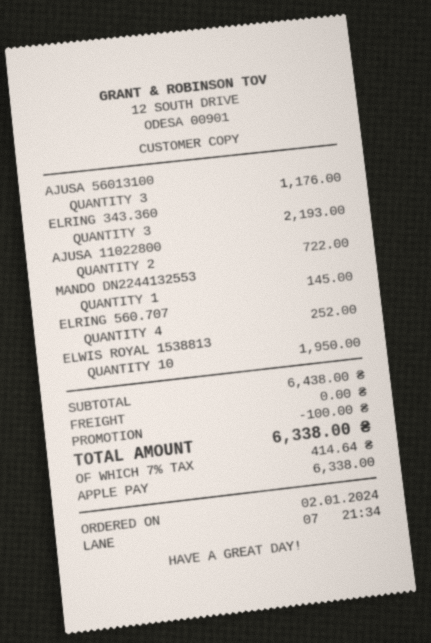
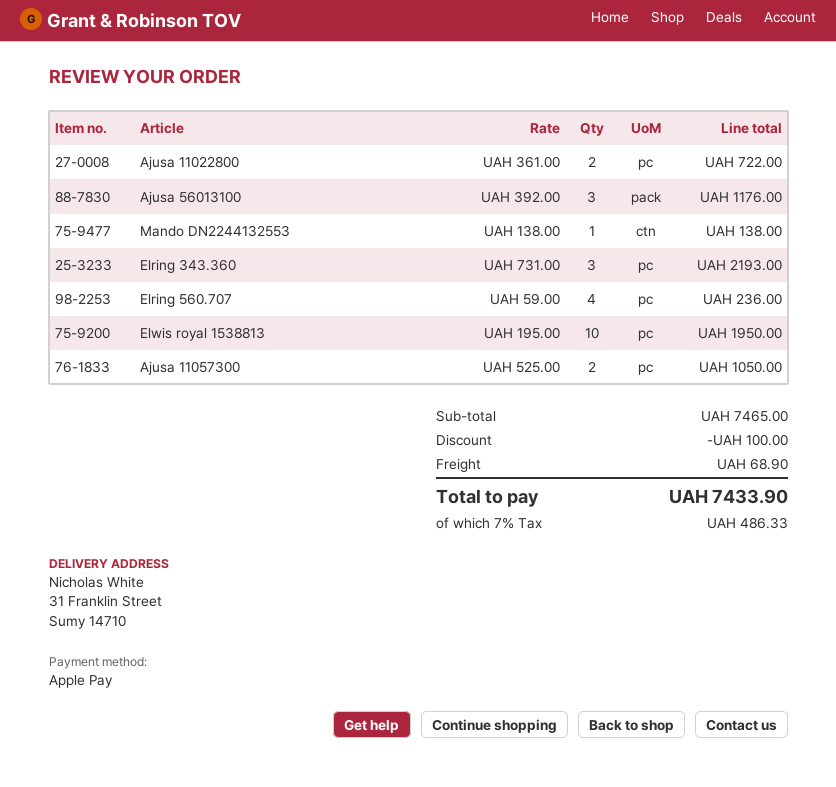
MANDO DN2244132553: 1 for 145.00 -> 1 for 138.00
ELRING 560.707: 4 for 252.00 -> 4 for 236.00
Ajusa 11057300: none -> 2 for 1050.00
subtotal: 6438.00 -> 7465.00
shipping: 0.00 -> 68.90
tax: 7% = 414.64 -> 7% = 486.33
total: 6338.00 -> 7433.90

